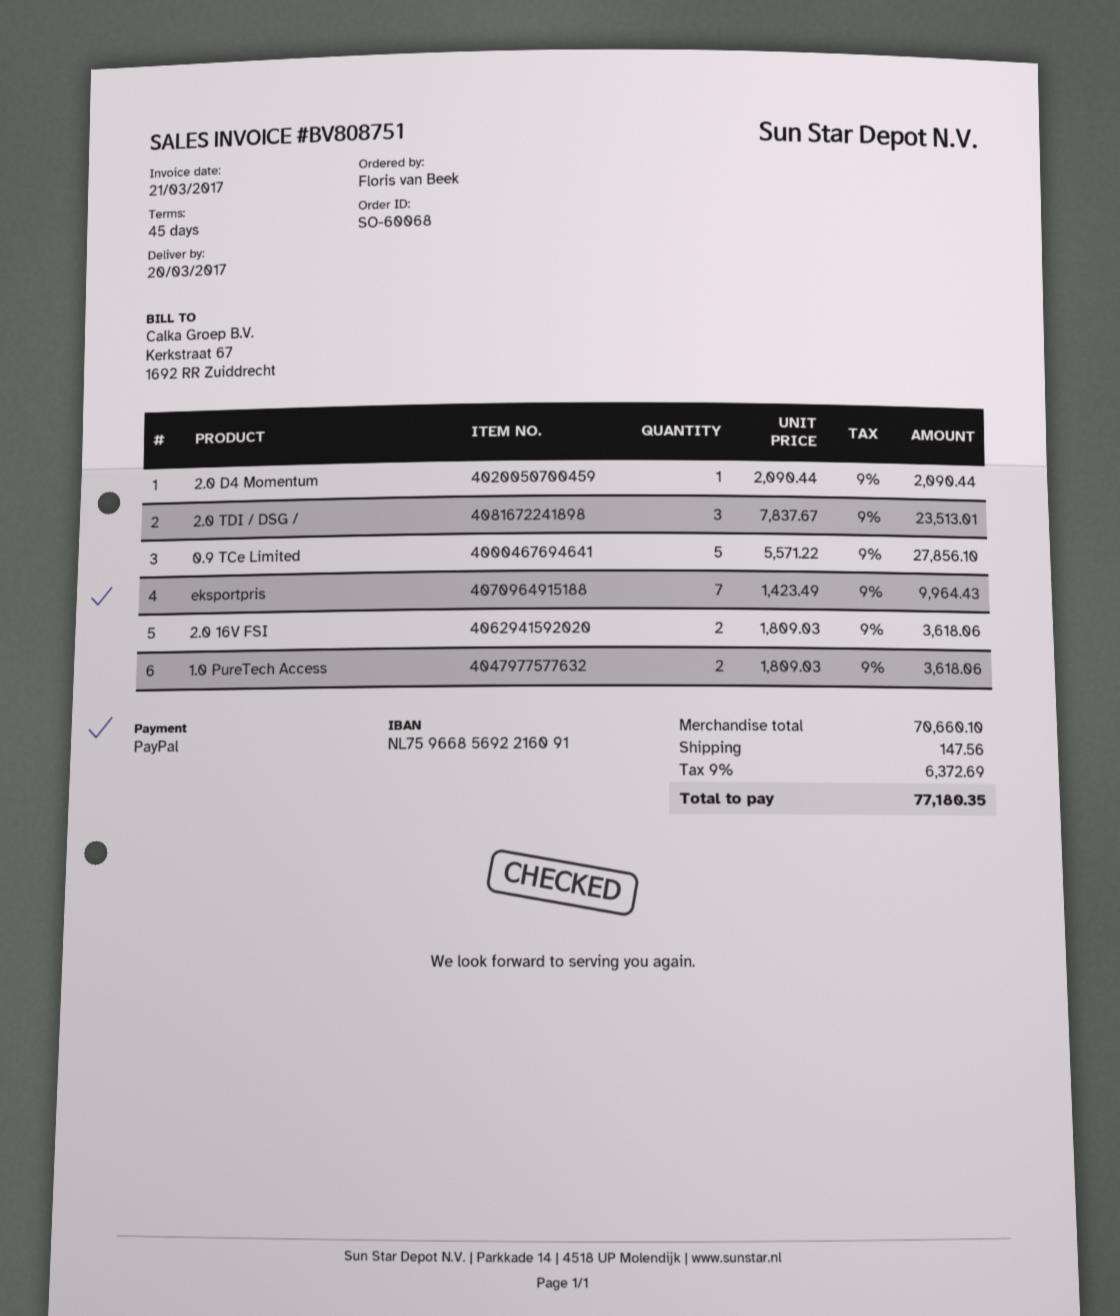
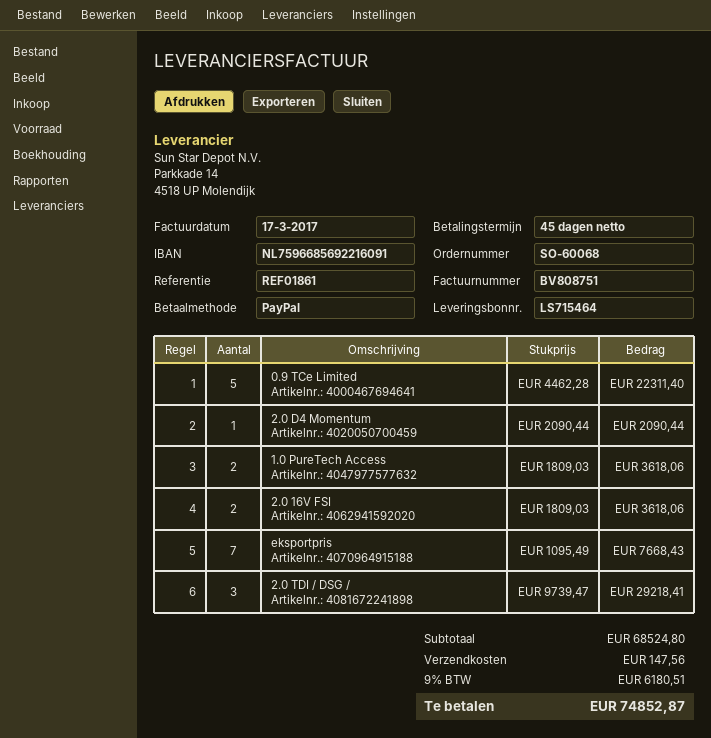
invoice date: 2017-03-21 -> 2017-03-17
2.0 TDI / DSG /: 3 x 7837.67 = 23513.01 -> 3 x 9739.47 = 29218.41
0.9 TCe Limited: 5 x 5571.22 = 27856.10 -> 5 x 4462.28 = 22311.40
eksportpris: 7 x 1423.49 = 9964.43 -> 7 x 1095.49 = 7668.43
subtotal: 70660.10 -> 68524.80
tax: 9% = 6372.69 -> 9% = 6180.51
total: 77180.35 -> 74852.87

